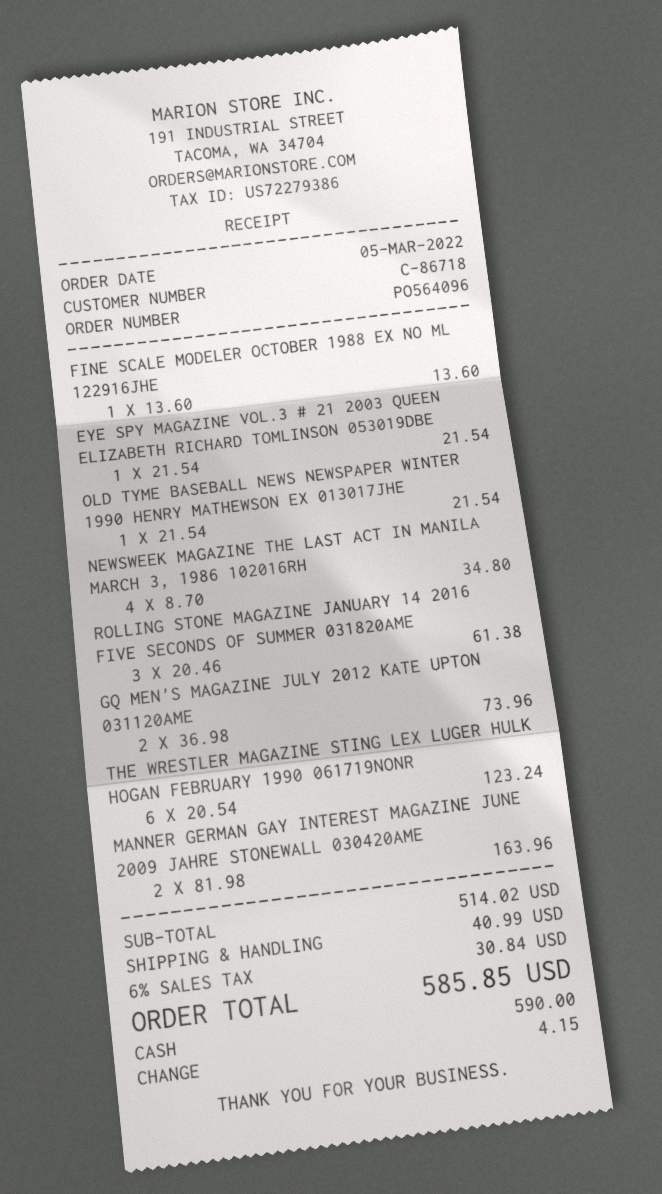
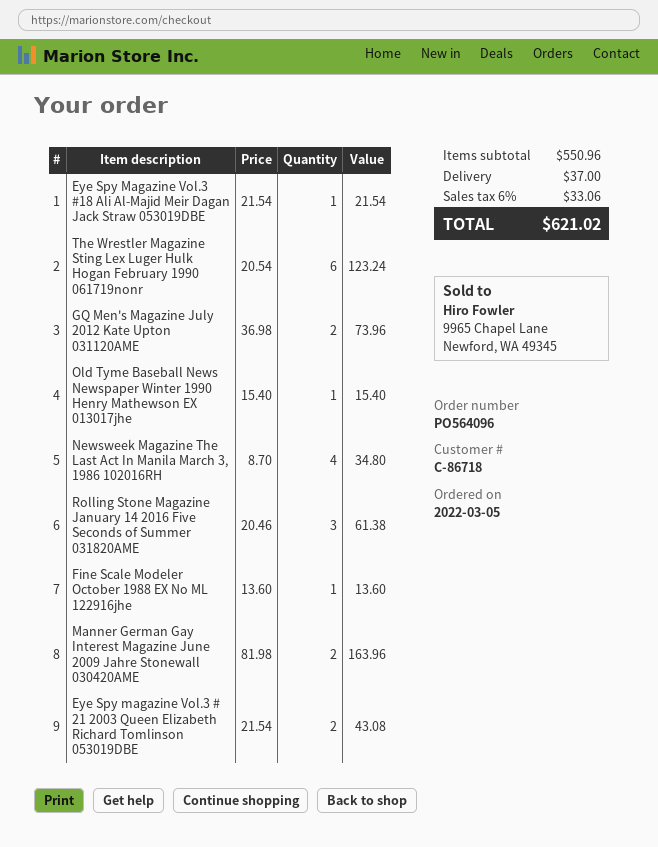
EYE SPY MAGAZINE VOL.3 # 21 2003 QUEEN ELIZABETH RICHARD TOMLINSON 053019DBE: 1 x 21.54 = 21.54 -> 2 x 21.54 = 43.08
OLD TYME BASEBALL NEWS NEWSPAPER WINTER 1990 HENRY MATHEWSON EX 013017JHE: 1 x 21.54 = 21.54 -> 1 x 15.40 = 15.40
Eye Spy Magazine Vol.3 #18 Ali Al-Majid Meir Dagan Jack Straw 053019DBE: none -> 1 x 21.54 = 21.54
subtotal: 514.02 -> 550.96
shipping: 40.99 -> 37.00
tax: 6% = 30.84 -> 6% = 33.06
total: 585.85 -> 621.02

